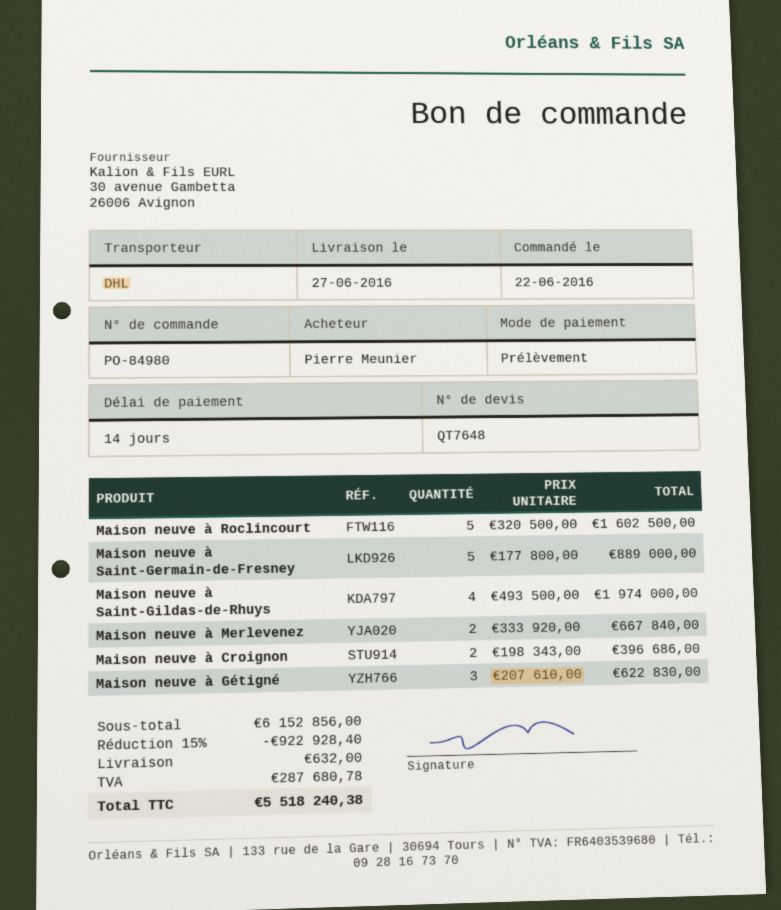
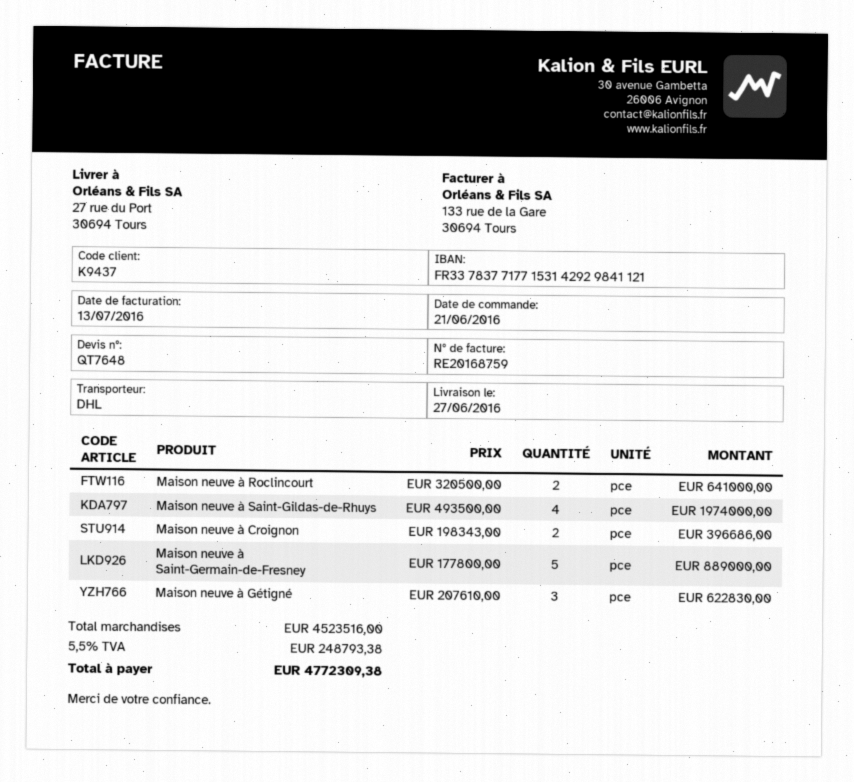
order date: 2016-06-22 -> 2016-06-21
Maison neuve à Roclincourt: 5 x 320500.00 = 1602500.00 -> 2 x 320500.00 = 641000.00
Maison neuve à Merlevenez: 2 x 333920.00 = 667840.00 -> none
subtotal: 6152856.00 -> 4523516.00
discount: 15% = 922928.40 -> none
shipping: 632.00 -> none
tax: 287680.78 -> 248793.38
total: 5518240.38 -> 4772309.38

